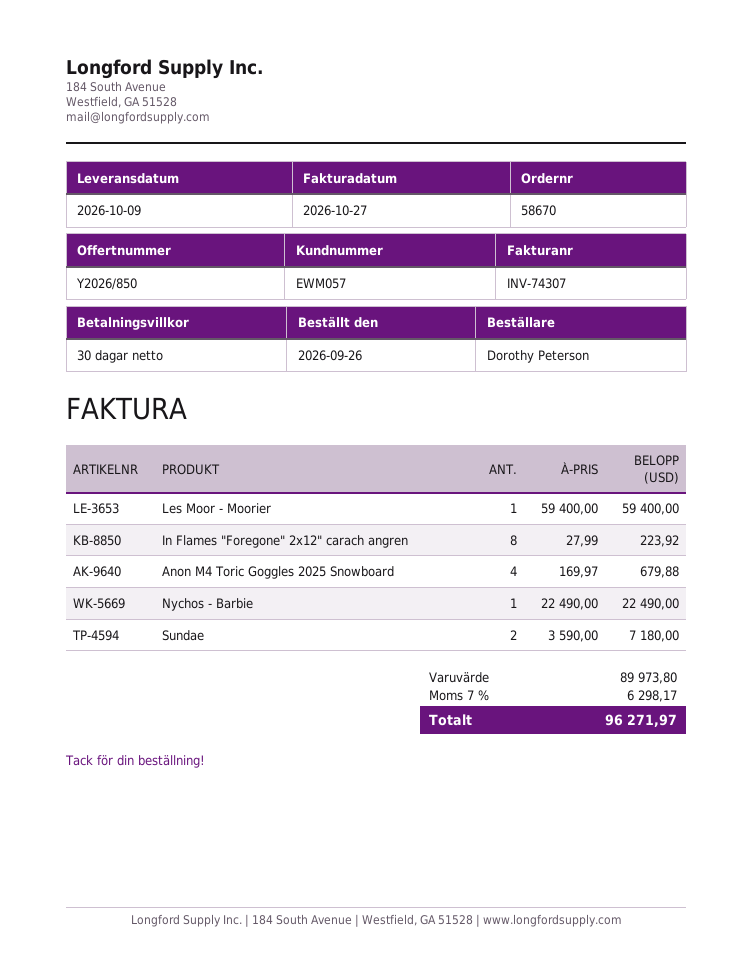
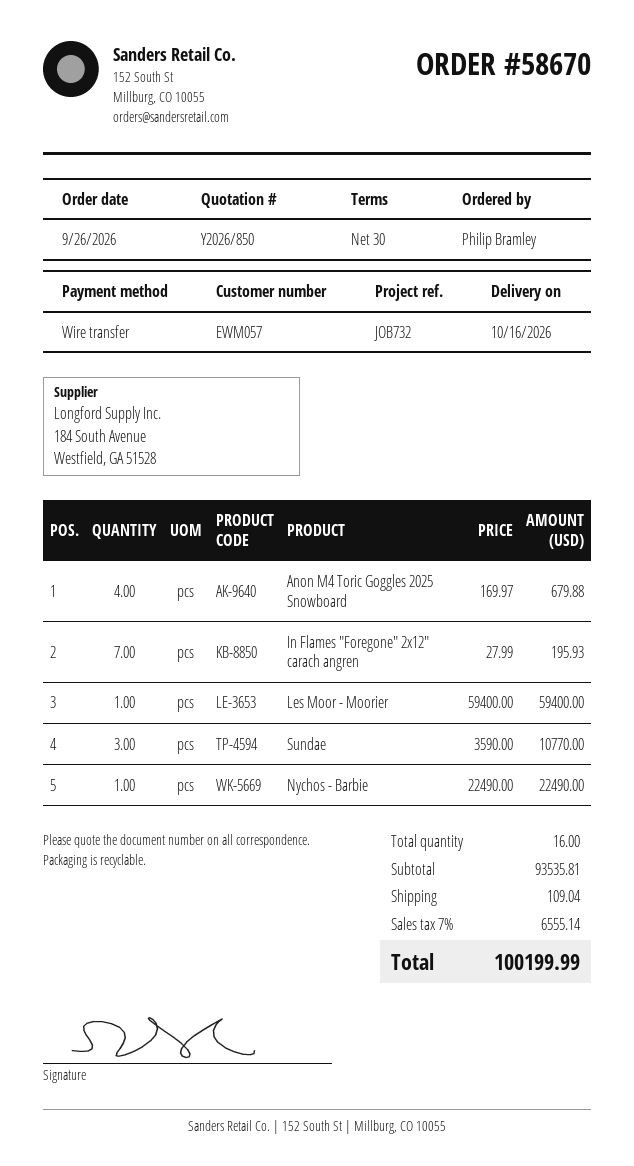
delivery date: 2026-10-09 -> 2026-10-16
ordered by: Dorothy Peterson -> Philip Bramley
In Flames "Foregone" 2x12" carach angren: 8 x 27.99 = 223.92 -> 7 x 27.99 = 195.93
Sundae: 2 x 3590.00 = 7180.00 -> 3 x 3590.00 = 10770.00
subtotal: 89973.80 -> 93535.81
shipping: none -> 109.04
tax: 7% = 6298.17 -> 7% = 6555.14
total: 96271.97 -> 100199.99

